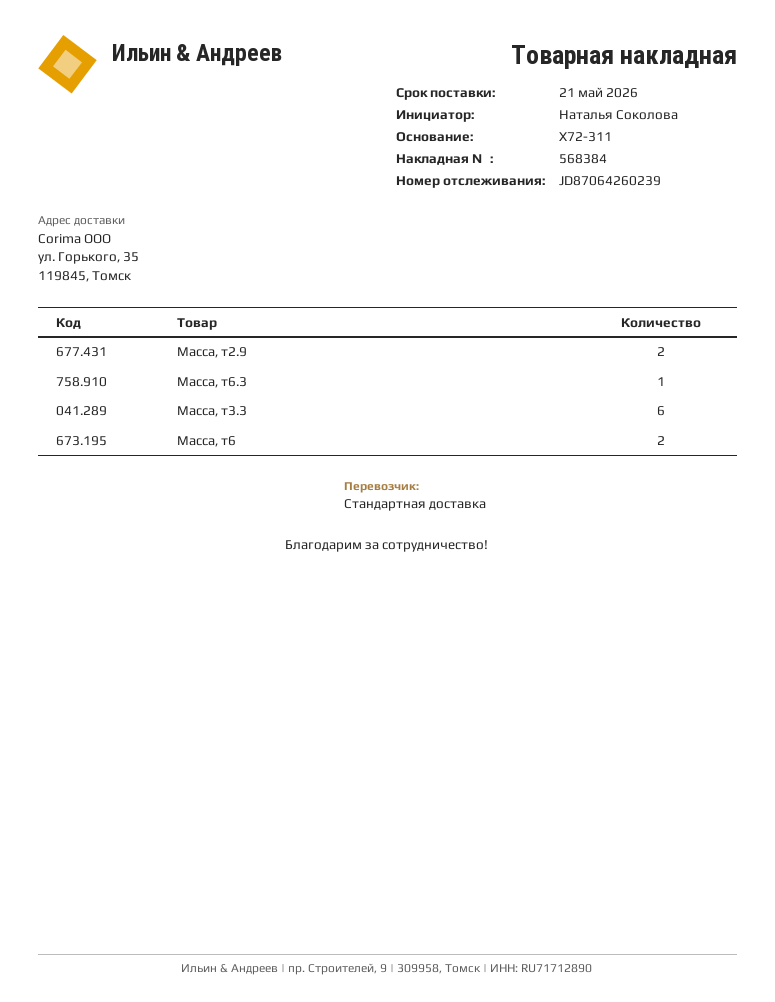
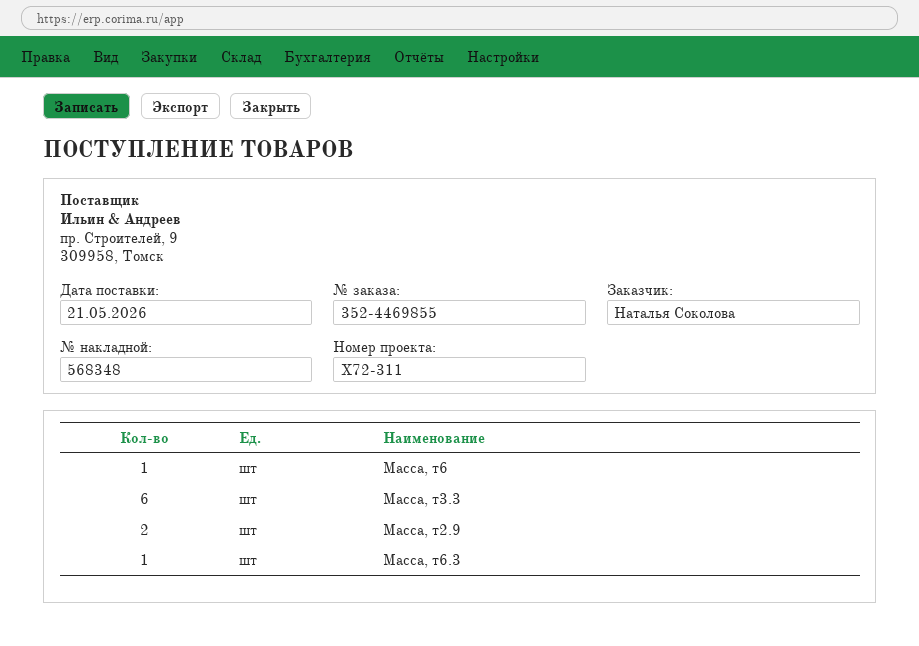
delivery note number: 568384 -> 568348
Масса, т6: 2 -> 1

